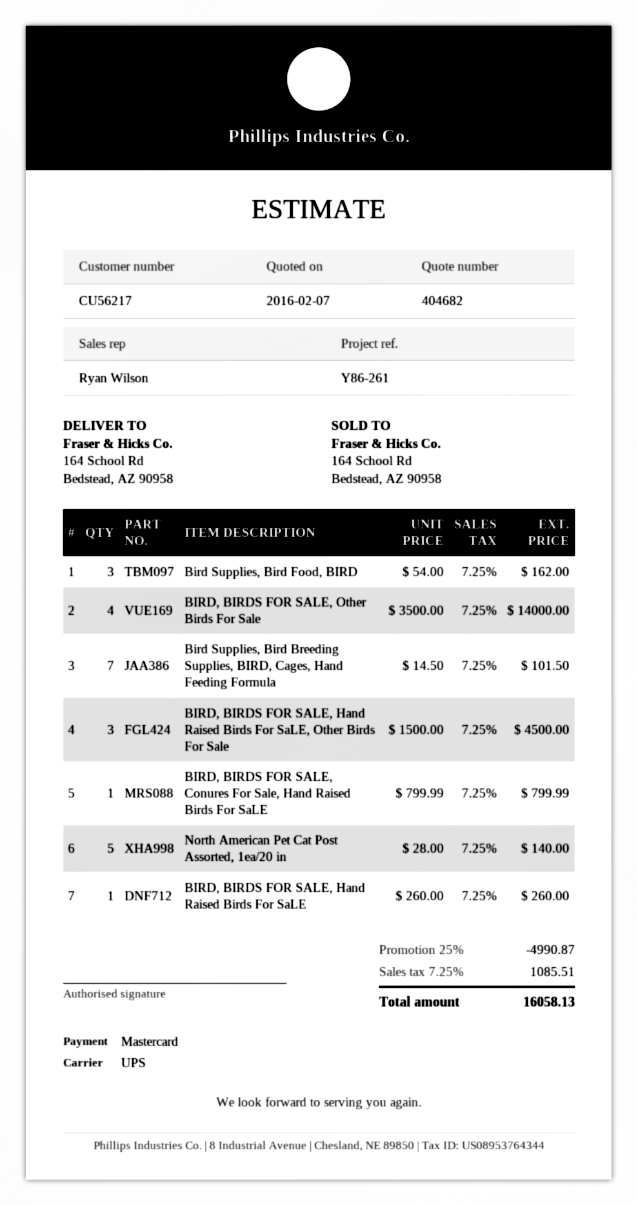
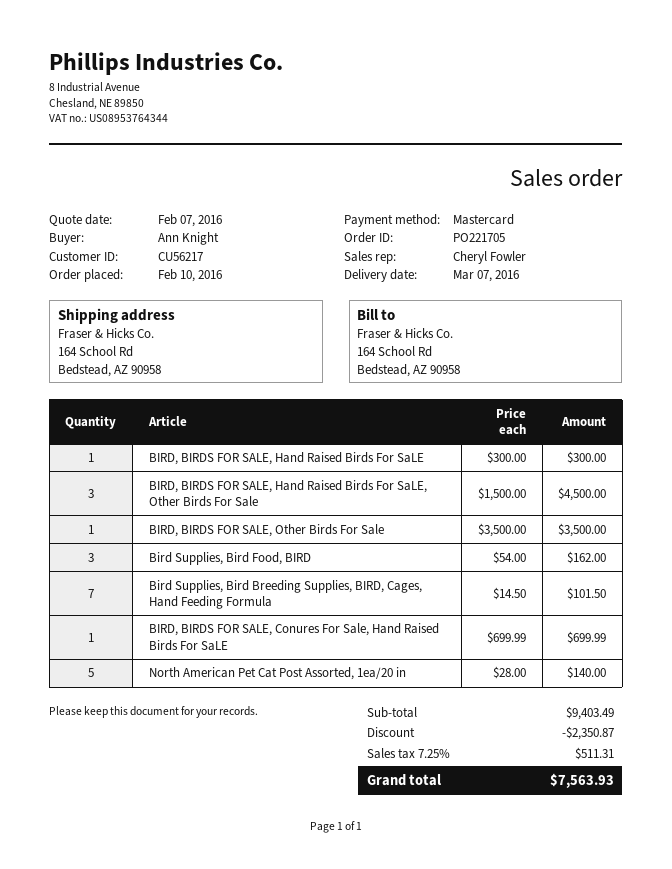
sales rep: Ryan Wilson -> Cheryl Fowler
BIRD, BIRDS FOR SALE, Other Birds For Sale: 4 x 3500.00 = 14000.00 -> 1 x 3500.00 = 3500.00
BIRD, BIRDS FOR SALE, Conures For Sale, Hand Raised Birds For SaLE: 1 x 799.99 = 799.99 -> 1 x 699.99 = 699.99
BIRD, BIRDS FOR SALE, Hand Raised Birds For SaLE: 1 x 260.00 = 260.00 -> 1 x 300.00 = 300.00
discount: 4990.87 -> 2350.87
tax: 7.25% = 1085.51 -> 7.25% = 511.31
total: 16058.13 -> 7563.93

